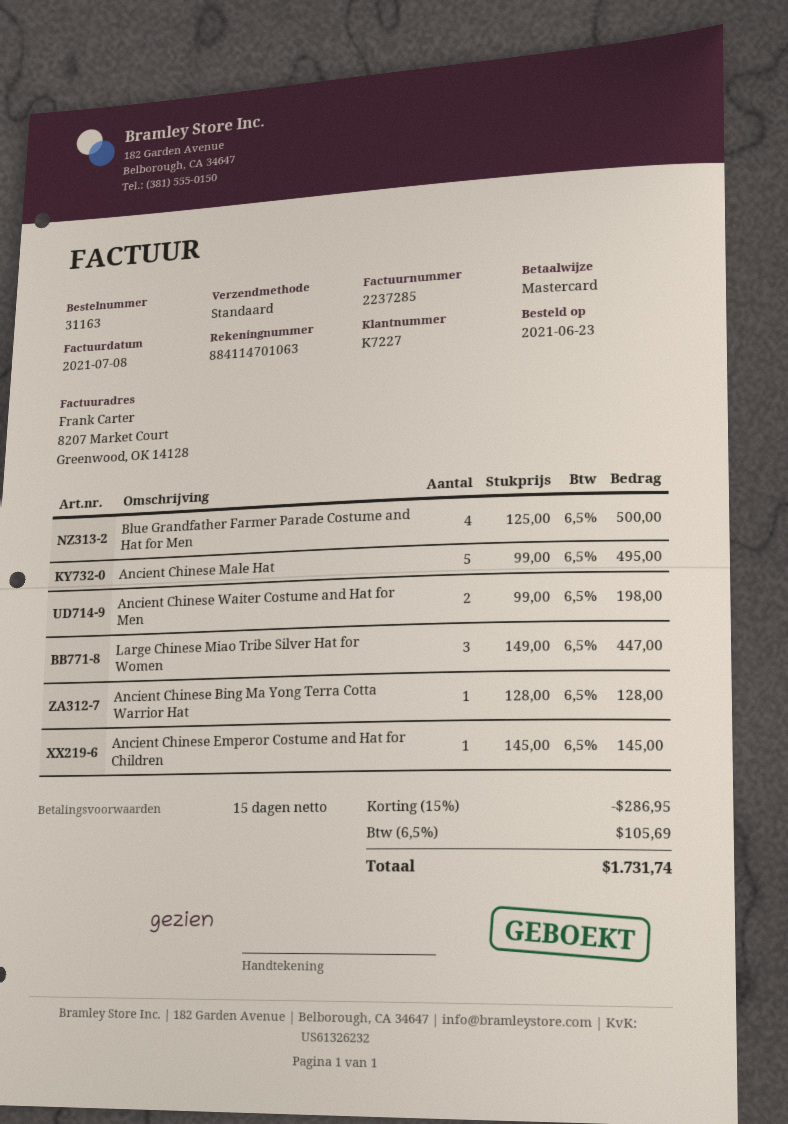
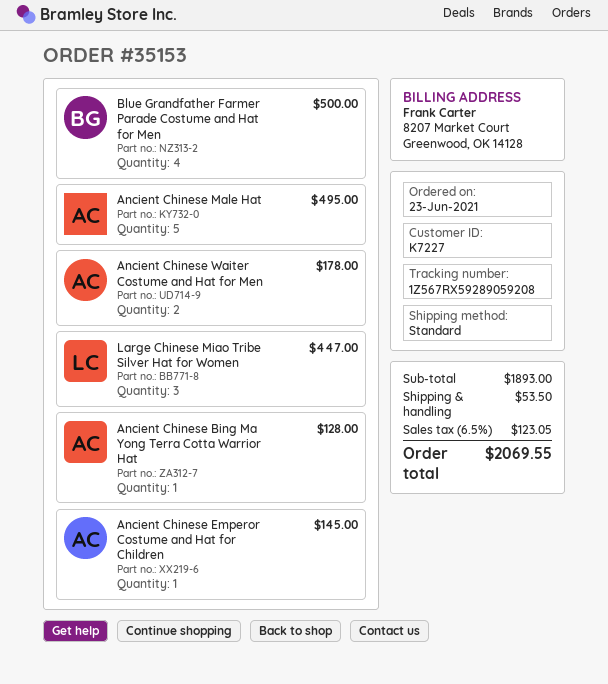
order number: 31163 -> 35153
Ancient Chinese Waiter Costume and Hat for Men: 2 for 198.00 -> 2 for 178.00
discount: 15% = 286.95 -> none
shipping: none -> 53.50
tax: 6.5% = 105.69 -> 6.5% = 123.05
total: 1731.74 -> 2069.55

